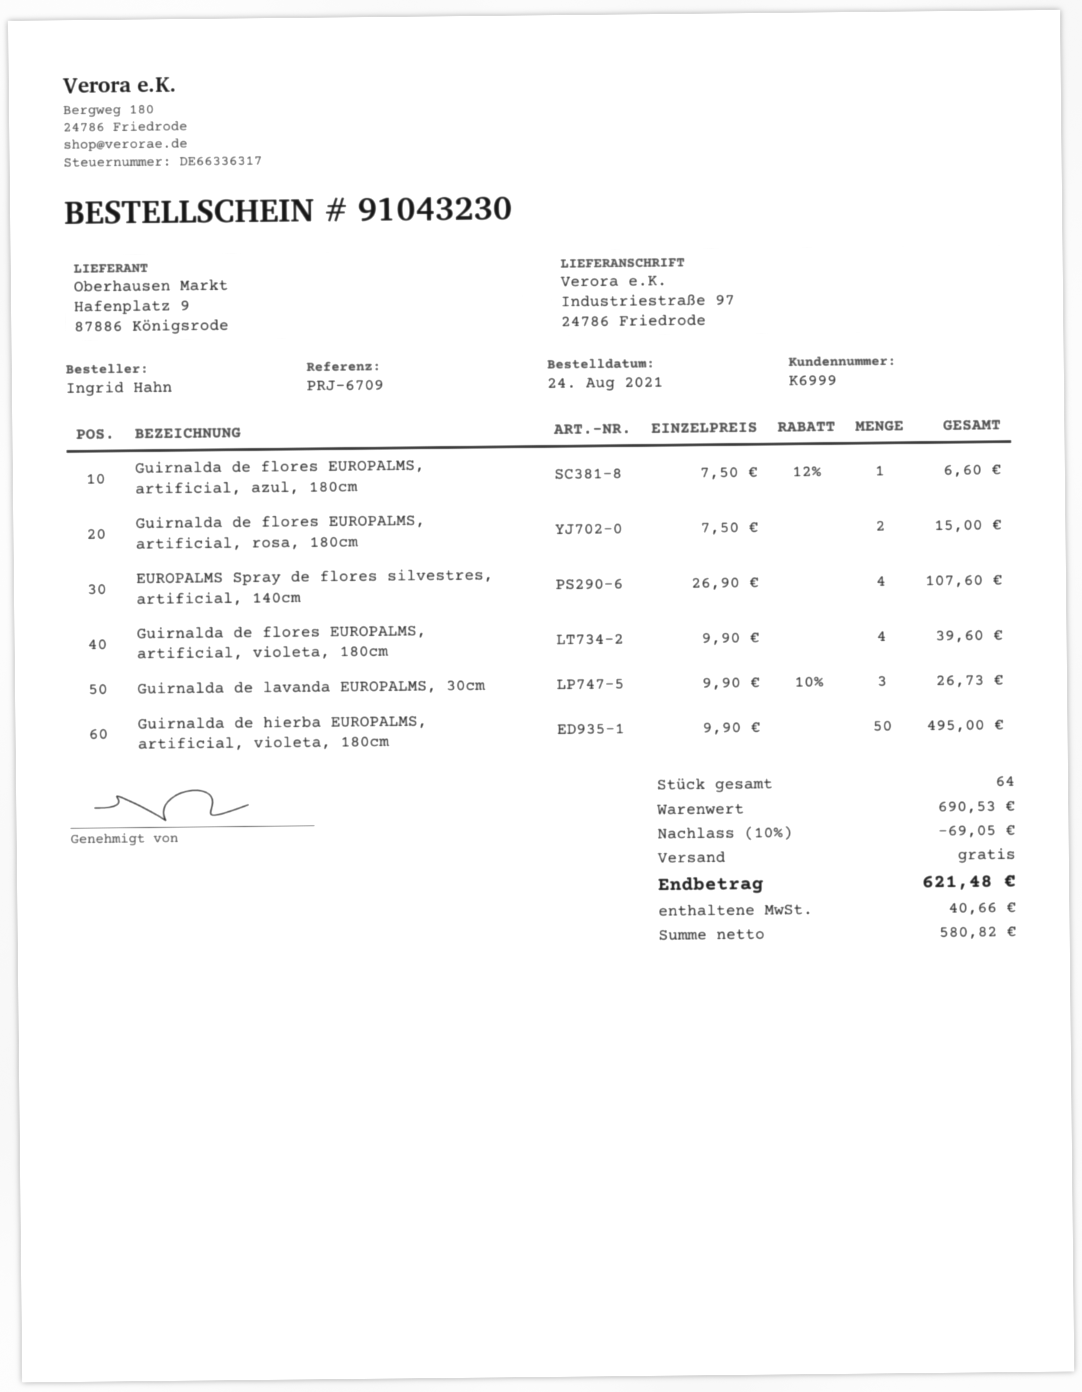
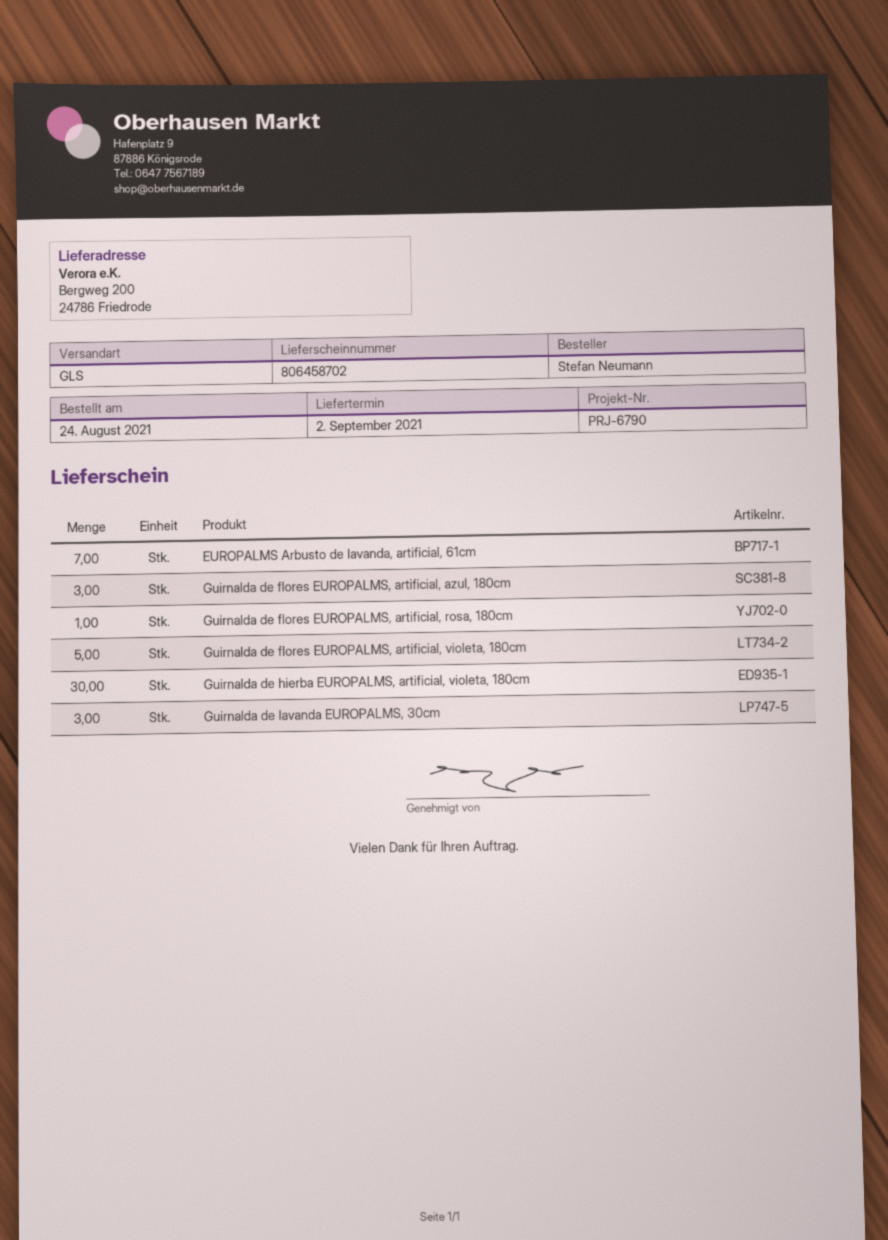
reference: PRJ-6709 -> PRJ-6790
ordered by: Ingrid Hahn -> Stefan Neumann
ship to: Industriestraße 97, 24786 Friedrode -> Bergweg 200, 24786 Friedrode
Guirnalda de flores EUROPALMS, artificial, azul, 180cm: 1 -> 3
Guirnalda de flores EUROPALMS, artificial, rosa, 180cm: 2 -> 1
EUROPALMS Spray de flores silvestres, artificial, 140cm: 4 -> none
Guirnalda de flores EUROPALMS, artificial, violeta, 180cm: 4 -> 5
Guirnalda de hierba EUROPALMS, artificial, violeta, 180cm: 50 -> 30
EUROPALMS Arbusto de lavanda, artificial, 61cm: none -> 7

